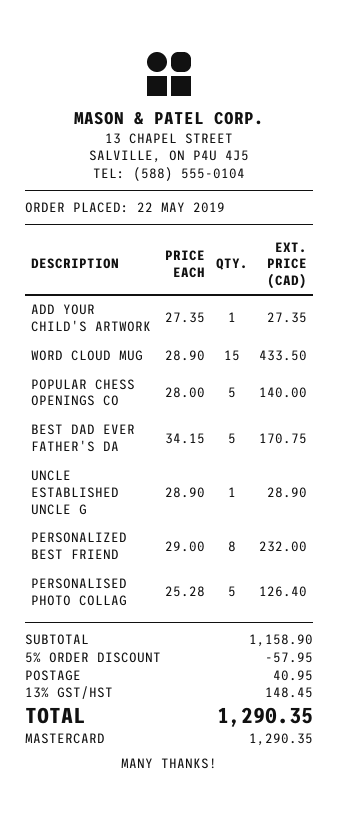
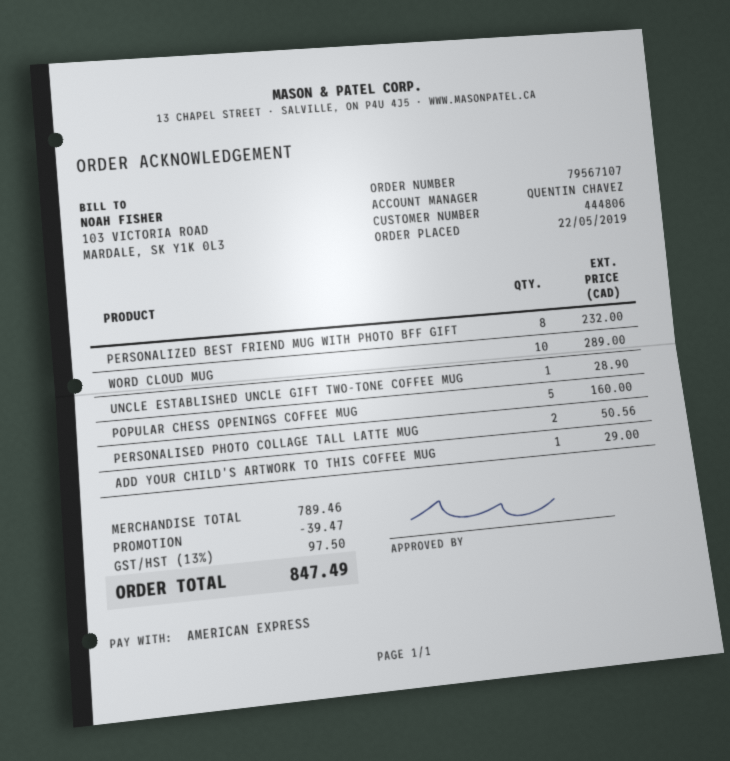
payment method: Mastercard -> American Express
ADD YOUR CHILD'S ARTWORK: 1 for 27.35 -> 1 for 29.00
WORD CLOUD MUG: 15 for 433.50 -> 10 for 289.00
POPULAR CHESS OPENINGS CO: 5 for 140.00 -> 5 for 160.00
BEST DAD EVER FATHER'S DA: 5 for 170.75 -> none
PERSONALISED PHOTO COLLAG: 5 for 126.40 -> 2 for 50.56
subtotal: 1158.90 -> 789.46
discount: 57.95 -> 39.47
shipping: 40.95 -> none
tax: 13% = 148.45 -> 13% = 97.50
total: 1290.35 -> 847.49

